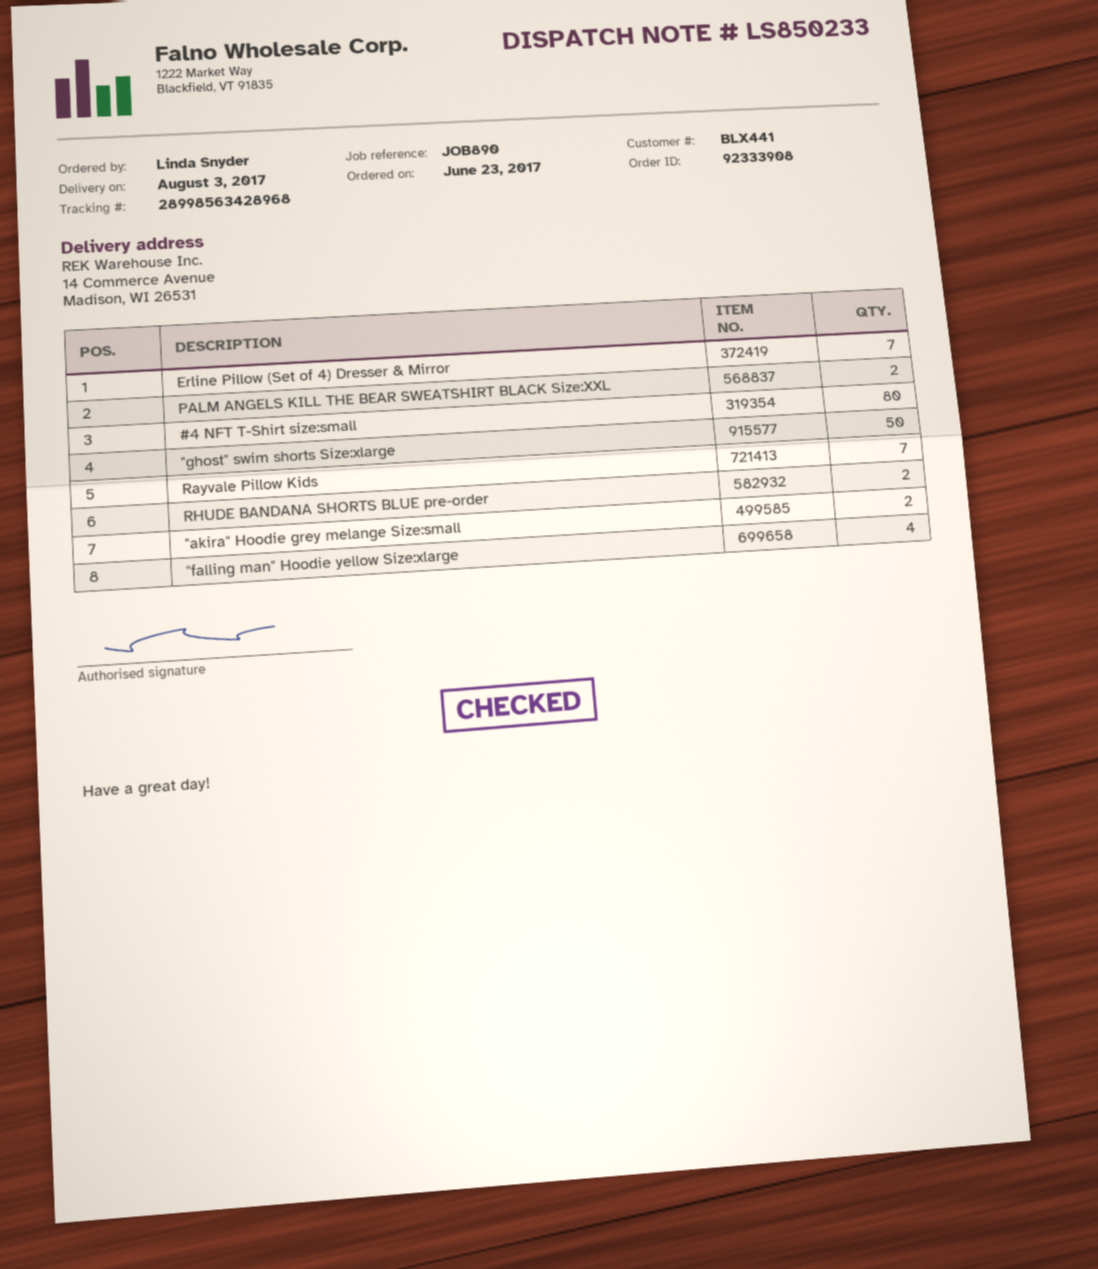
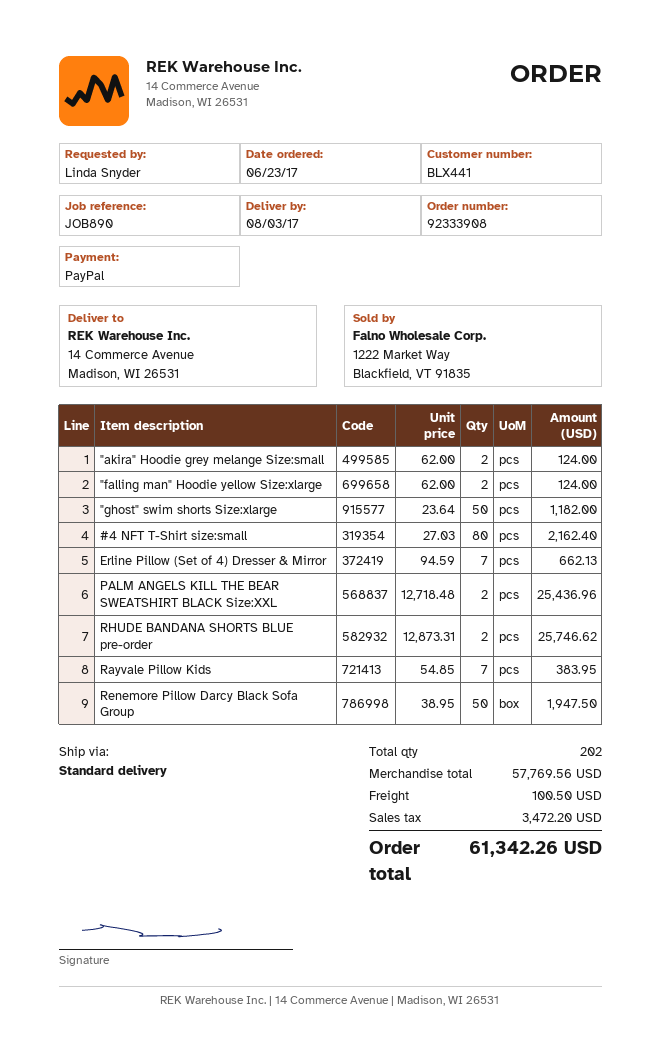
"falling man" Hoodie yellow Size:xlarge: 4 -> 2
Renemore Pillow Darcy Black Sofa Group: none -> 50

